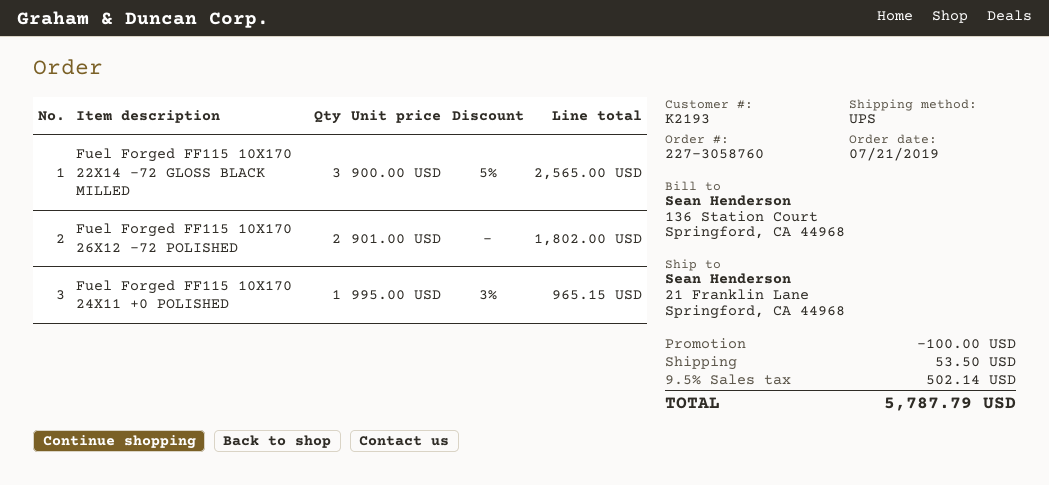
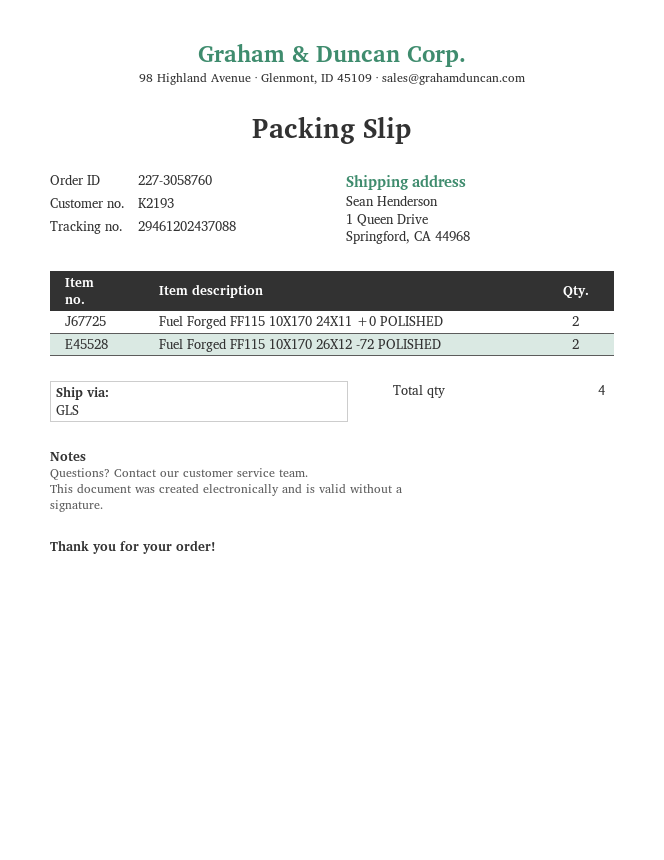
shipping method: UPS -> GLS
ship to: 21 Franklin Lane, Springford, CA 44968 -> 1 Queen Drive, Springford, CA 44968
Fuel Forged FF115 10X170 22X14 -72 GLOSS BLACK MILLED: 3 -> none
Fuel Forged FF115 10X170 24X11 +0 POLISHED: 1 -> 2

